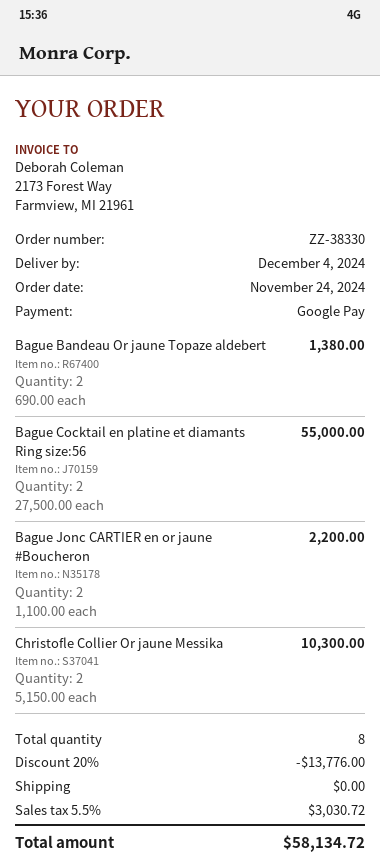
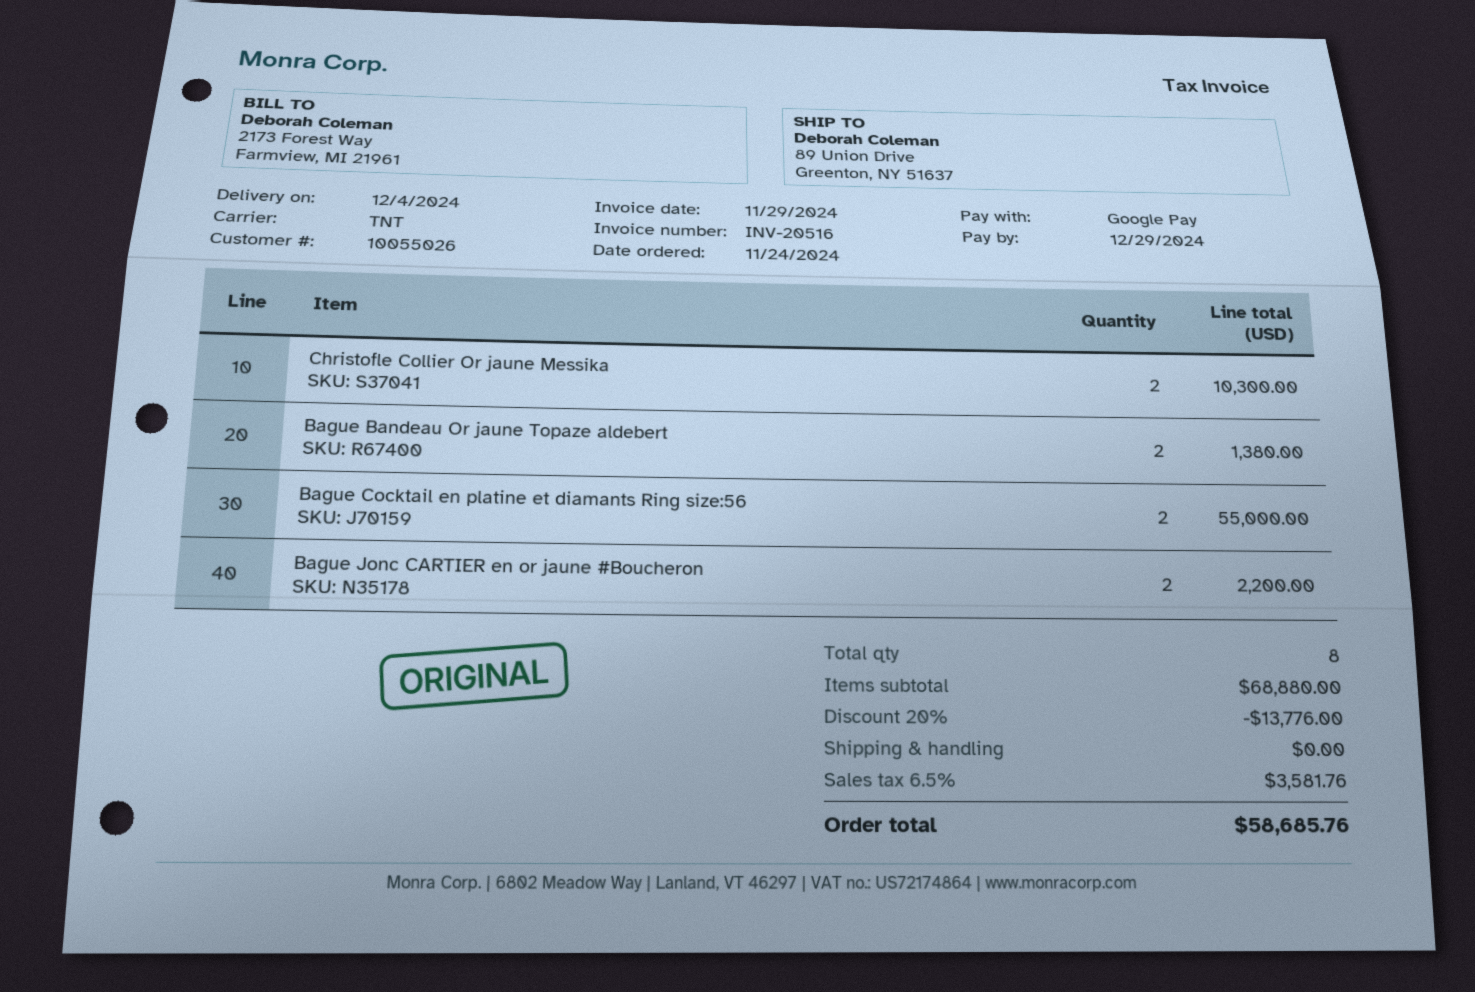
tax: 5.5% = 3030.72 -> 6.5% = 3581.76
total: 58134.72 -> 58685.76

